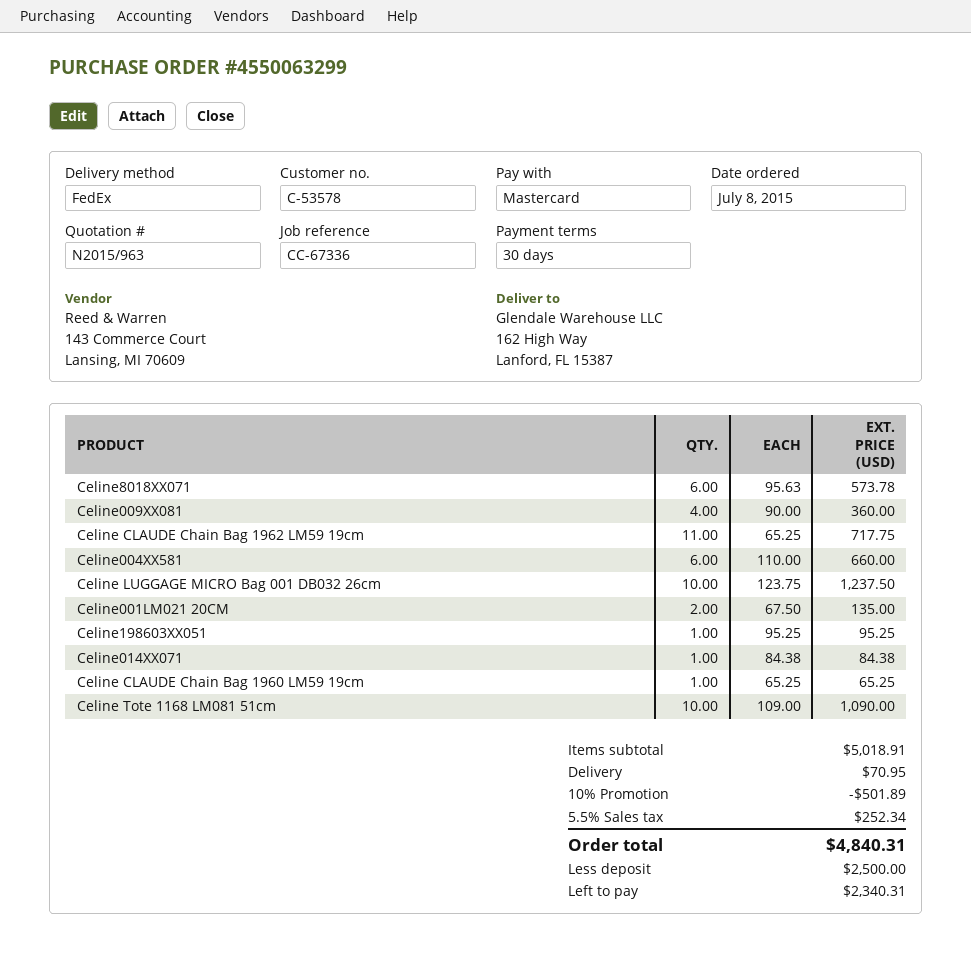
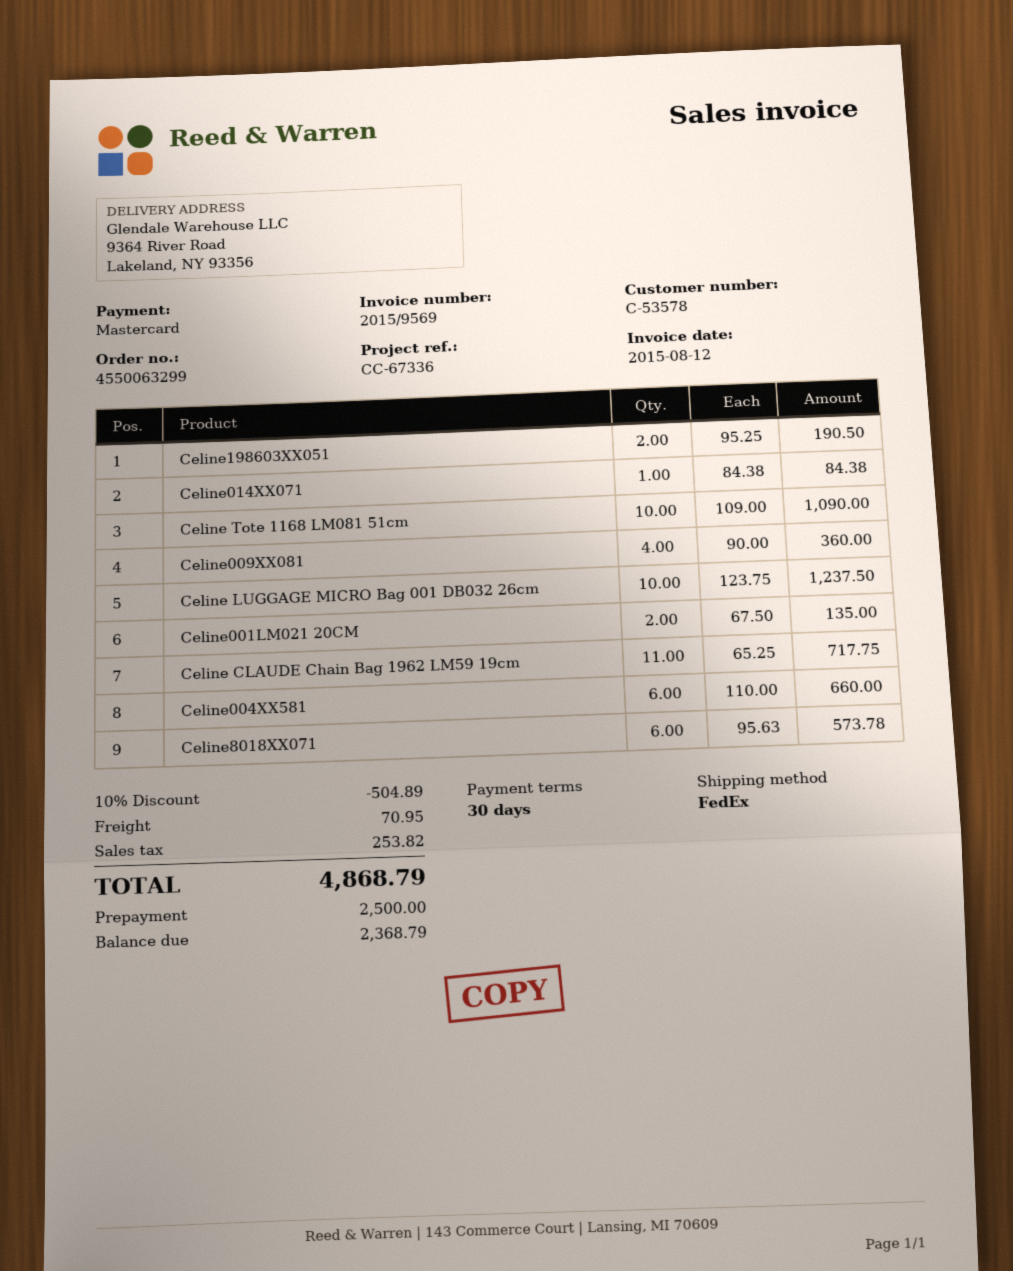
ship to: 162 High Way, Lanford, FL 15387 -> 9364 River Road, Lakeland, NY 93356
Celine198603XX051: 1 x 95.25 = 95.25 -> 2 x 95.25 = 190.50
Celine CLAUDE Chain Bag 1960 LM59 19cm: 1 x 65.25 = 65.25 -> none
discount: 10% = 501.89 -> 10% = 504.89
tax: 252.34 -> 253.82
total: 4840.31 -> 4868.79
balance: 2340.31 -> 2368.79

